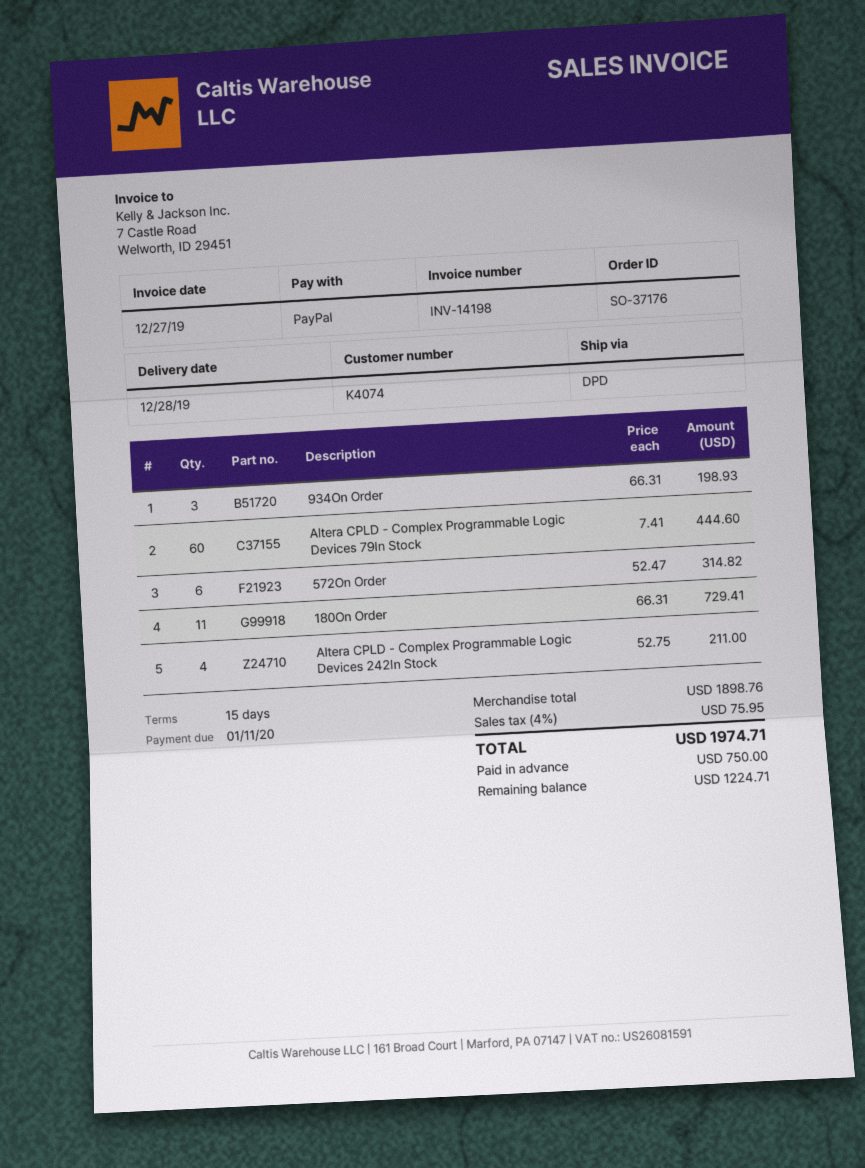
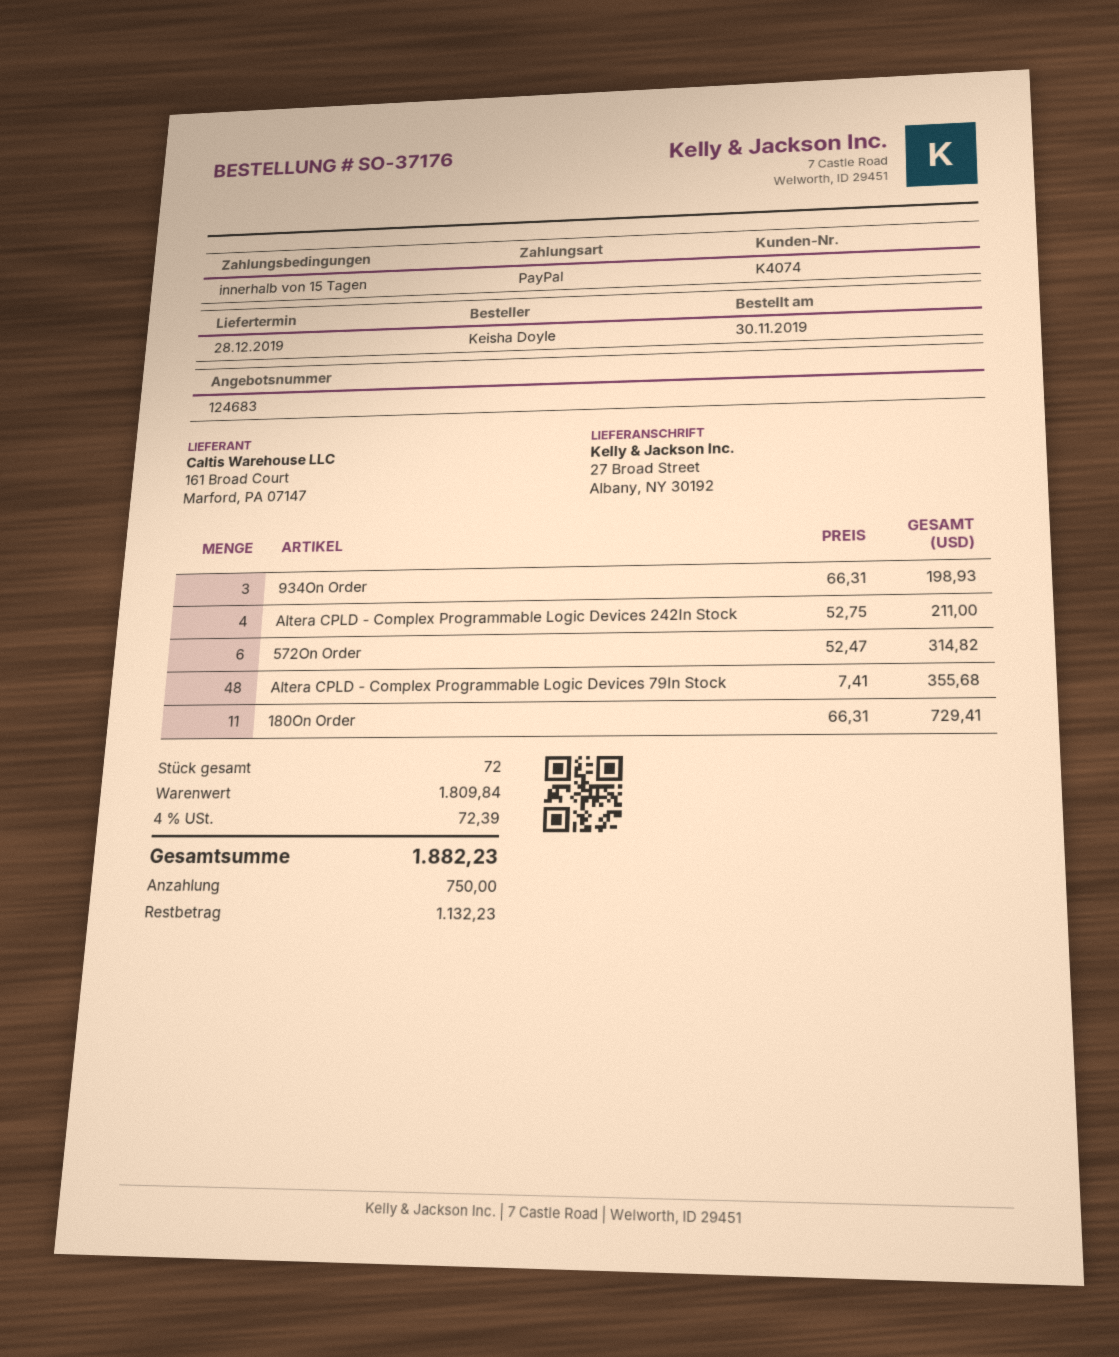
Altera CPLD - Complex Programmable Logic Devices 79In Stock: 60 x 7.41 = 444.60 -> 48 x 7.41 = 355.68
subtotal: 1898.76 -> 1809.84
tax: 4% = 75.95 -> 4% = 72.39
total: 1974.71 -> 1882.23
balance: 1224.71 -> 1132.23

